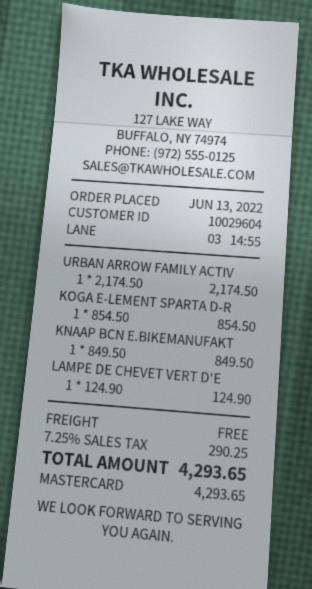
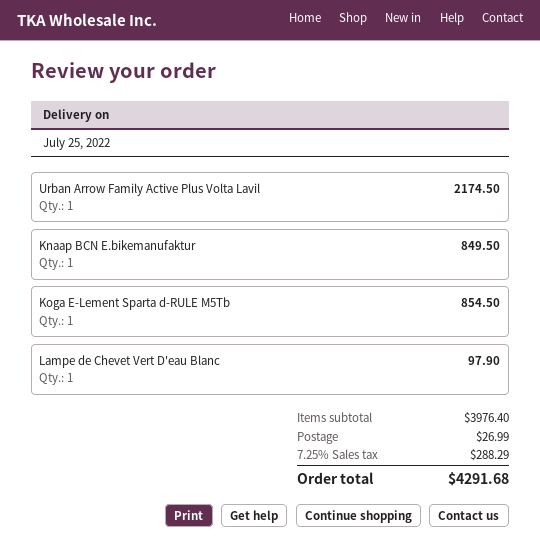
LAMPE DE CHEVET VERT D'E: 1 for 124.90 -> 1 for 97.90
shipping: 0.00 -> 26.99
tax: 7.25% = 290.25 -> 7.25% = 288.29
total: 4293.65 -> 4291.68

